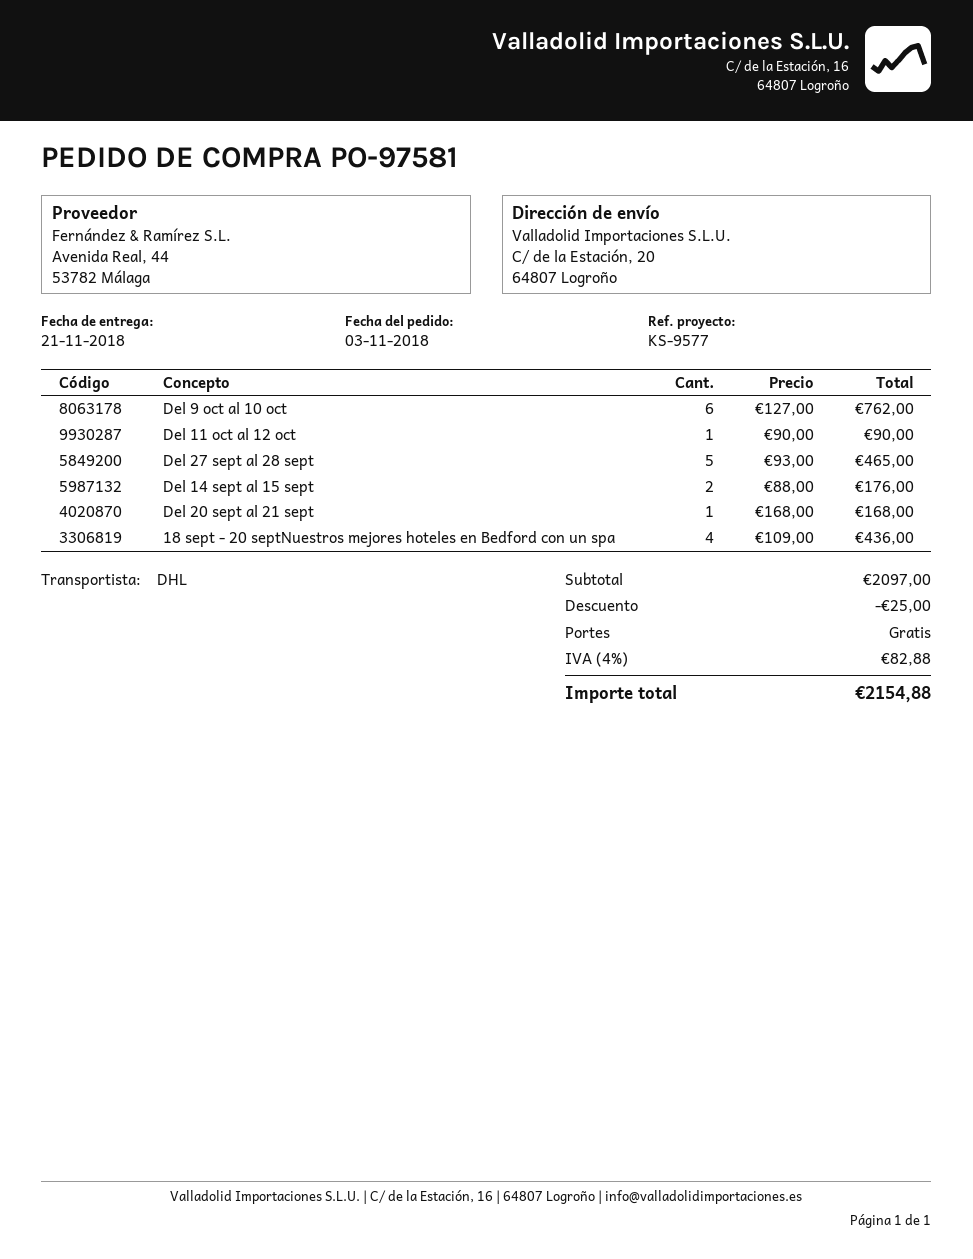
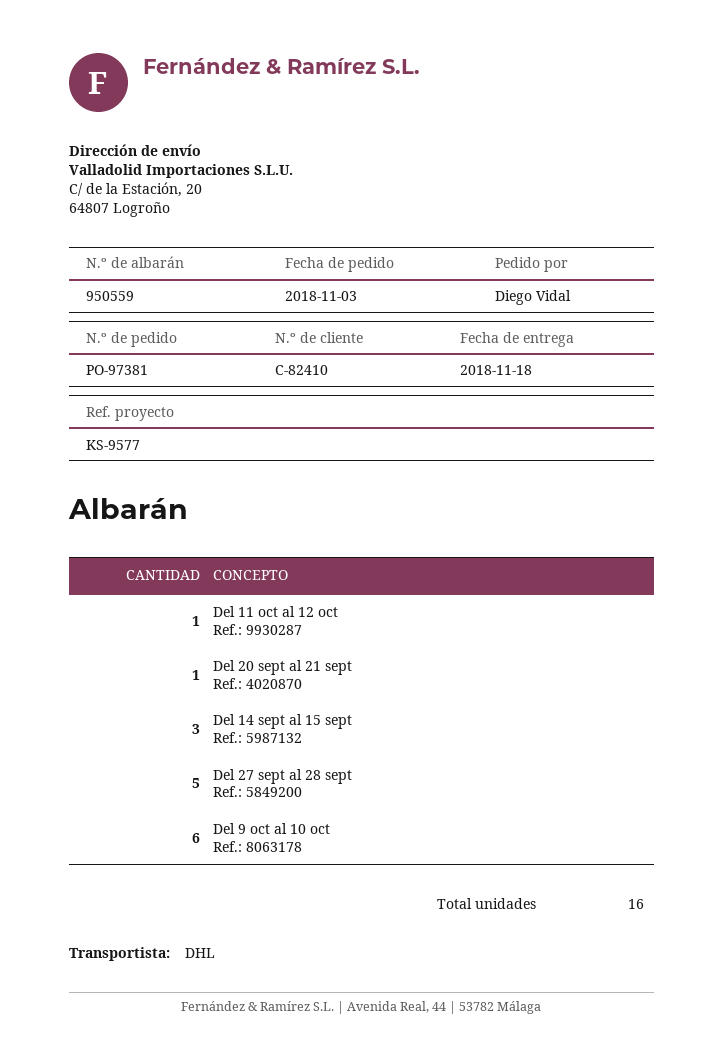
order number: PO-97581 -> PO-97381
delivery date: 2018-11-21 -> 2018-11-18
Del 14 sept al 15 sept: 2 -> 3
18 sept - 20 septNuestros mejores hoteles en Bedford con un spa: 4 -> none

